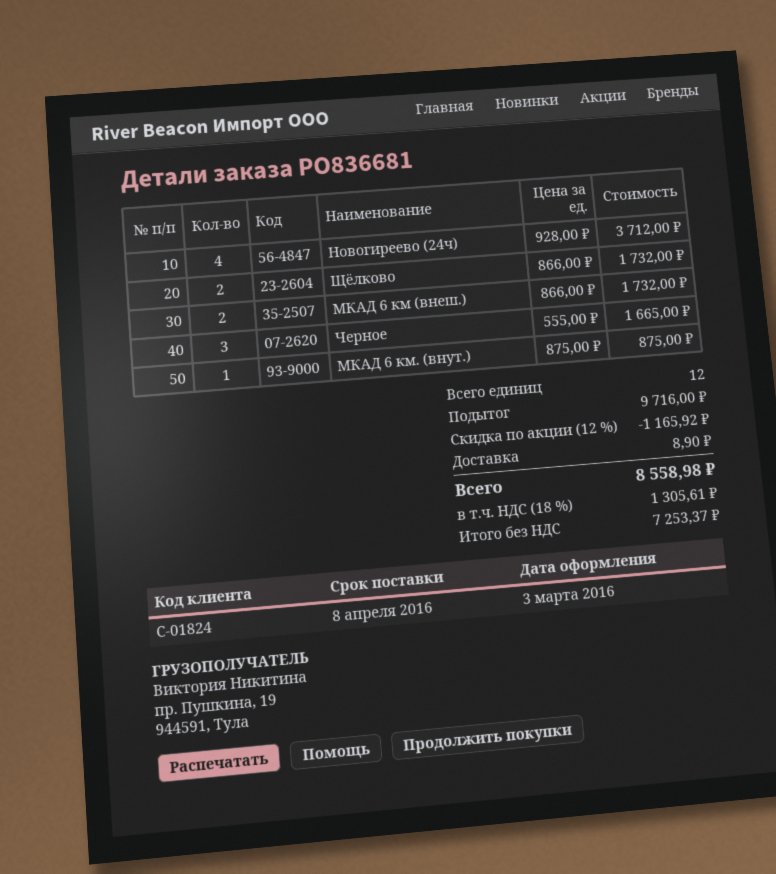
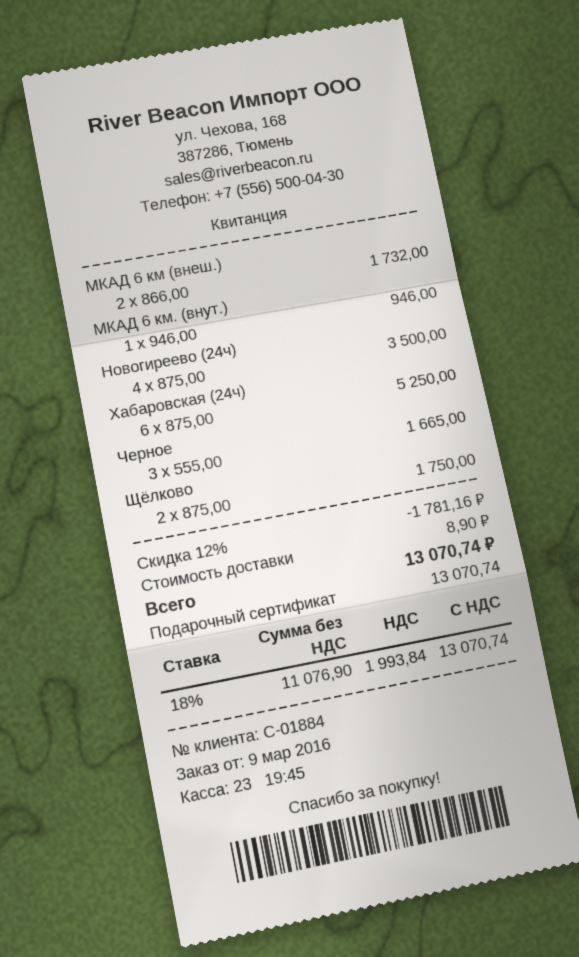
order date: 2016-03-03 -> 2016-03-09
customer number: C-01824 -> C-01884
Новогиреево (24ч): 4 x 928.00 = 3712.00 -> 4 x 875.00 = 3500.00
Щёлково: 2 x 866.00 = 1732.00 -> 2 x 875.00 = 1750.00
МКАД 6 км. (внут.): 1 x 875.00 = 875.00 -> 1 x 946.00 = 946.00
Хабаровская (24ч): none -> 6 x 875.00 = 5250.00
discount: 12% = 1165.92 -> 12% = 1781.16
net: 7253.37 -> 11076.90
tax: 18% = 1305.61 -> 18% = 1993.84
total: 8558.98 -> 13070.74

